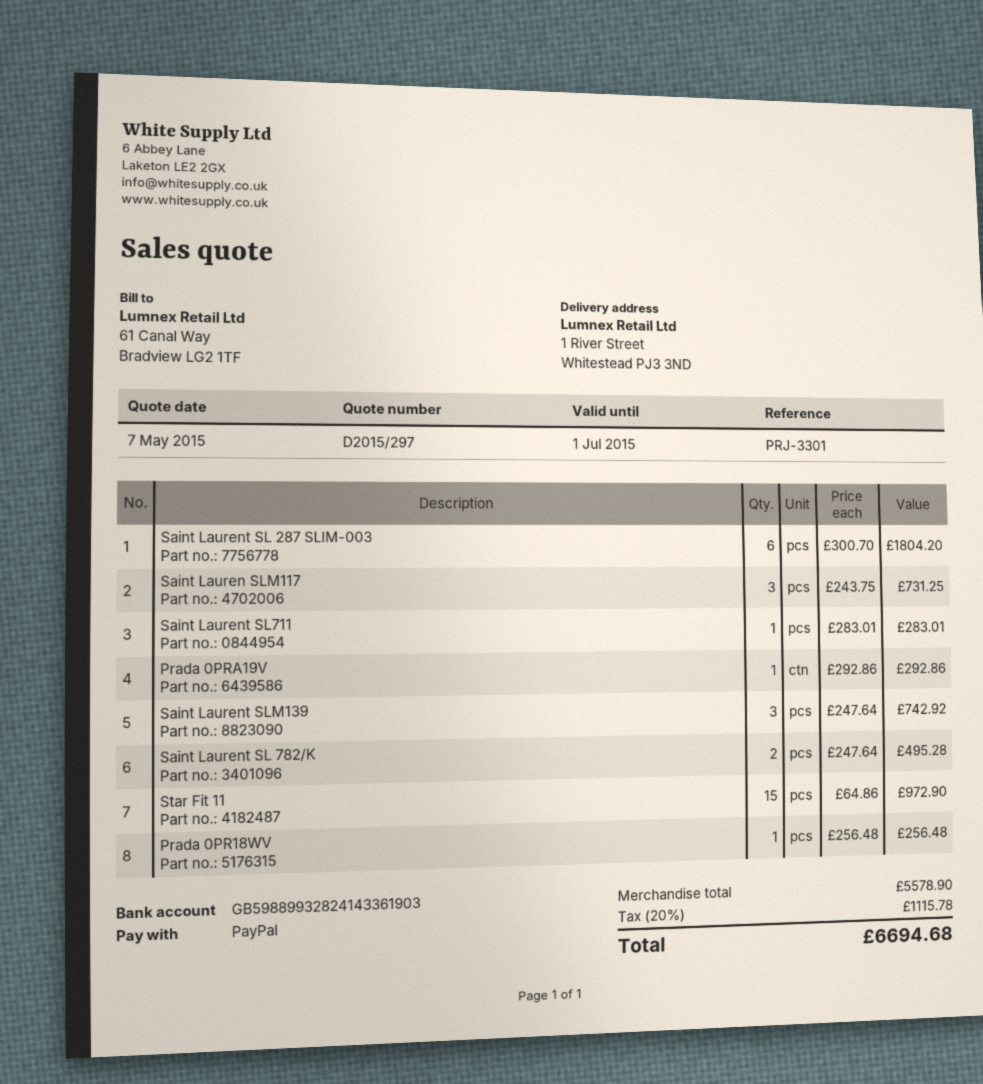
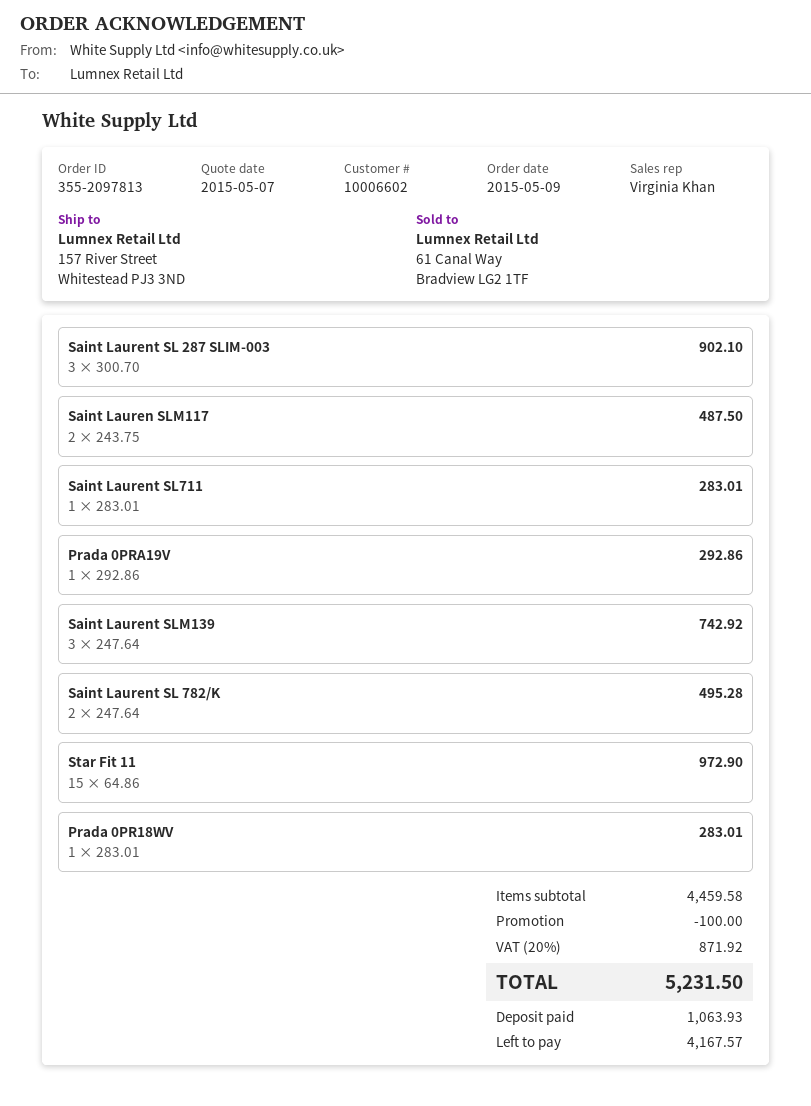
ship to: 1 River Street, Whitestead PJ3 3ND -> 157 River Street, Whitestead PJ3 3ND
Saint Laurent SL 287 SLIM-003: 6 x 300.70 = 1804.20 -> 3 x 300.70 = 902.10
Saint Lauren SLM117: 3 x 243.75 = 731.25 -> 2 x 243.75 = 487.50
Prada 0PR18WV: 1 x 256.48 = 256.48 -> 1 x 283.01 = 283.01
subtotal: 5578.90 -> 4459.58
discount: none -> 100.00
tax: 20% = 1115.78 -> 20% = 871.92
total: 6694.68 -> 5231.50

